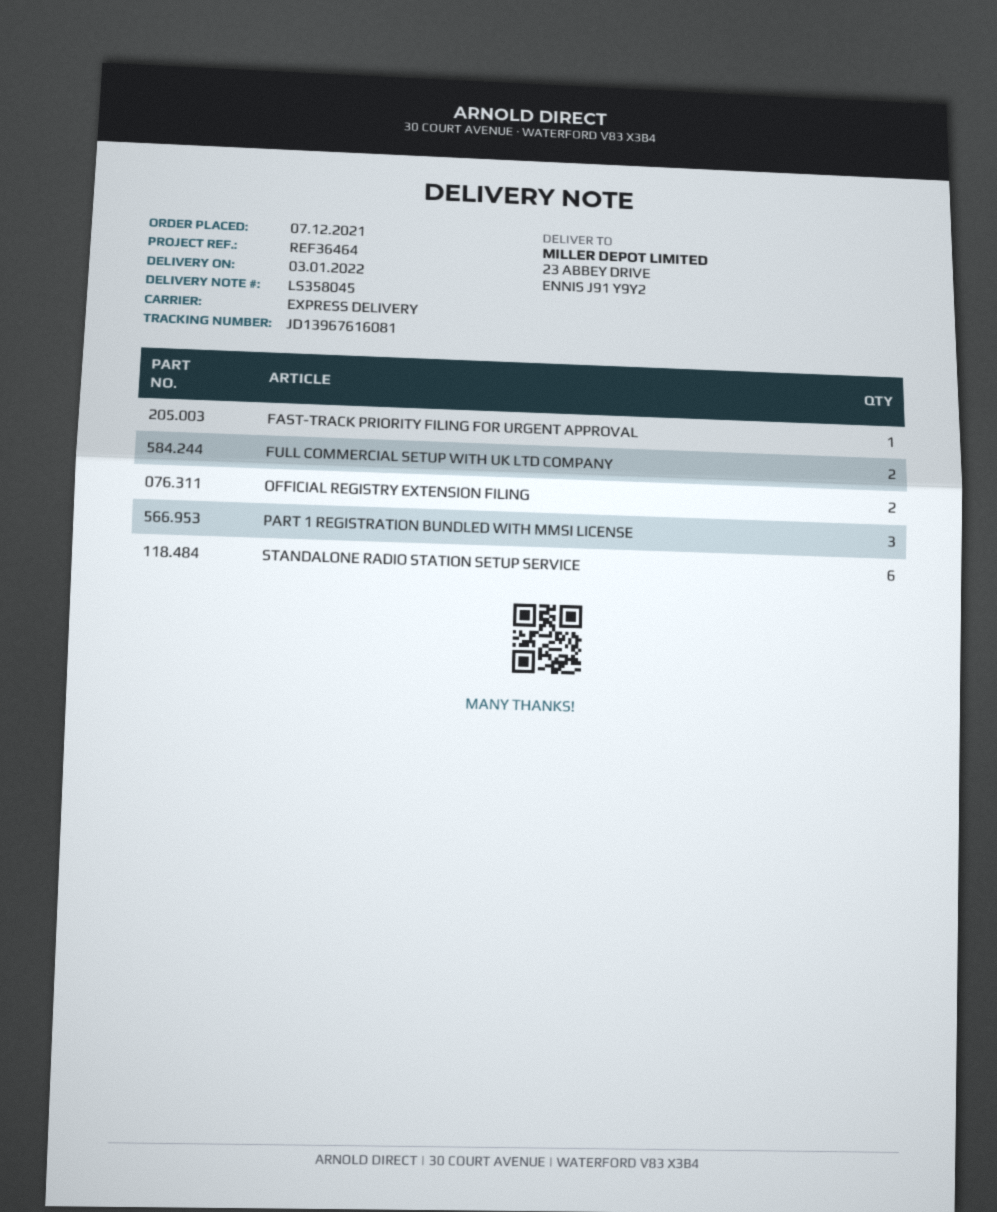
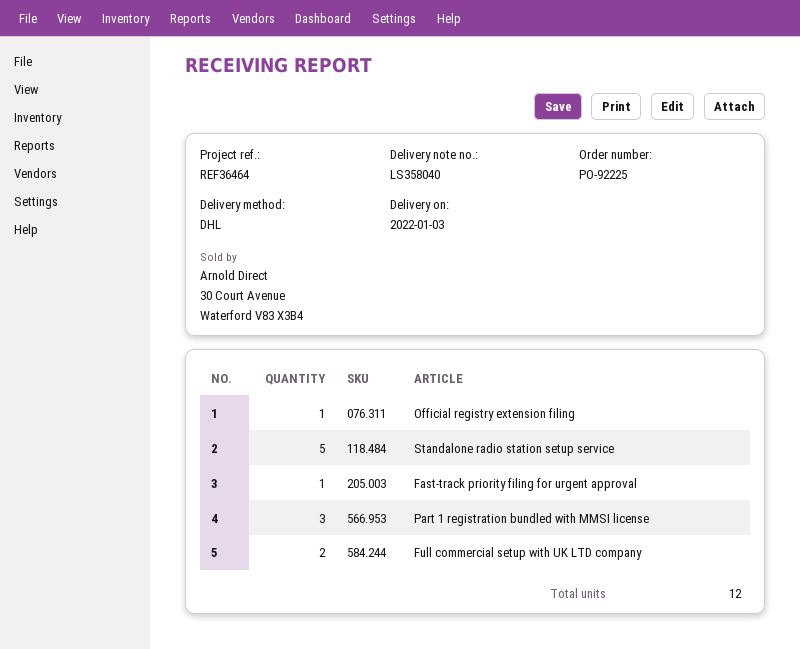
delivery note number: LS358045 -> LS358040
shipping method: express -> DHL
OFFICIAL REGISTRY EXTENSION FILING: 2 -> 1
STANDALONE RADIO STATION SETUP SERVICE: 6 -> 5

